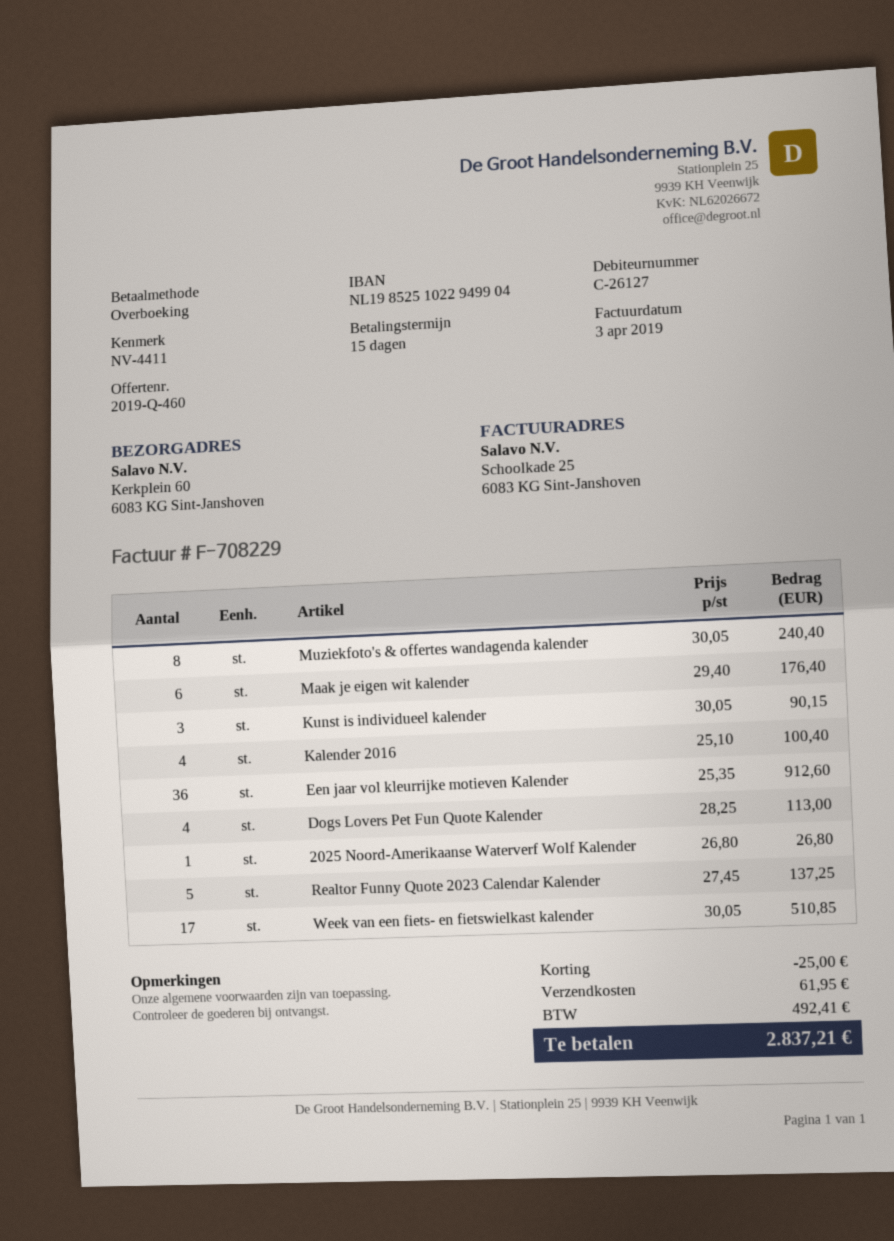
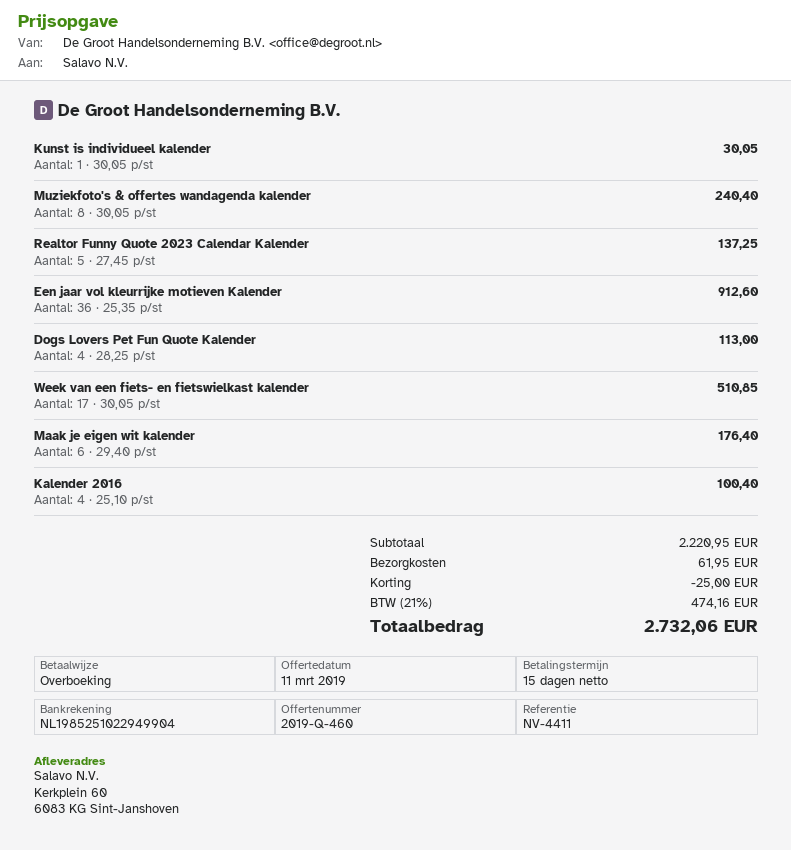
Kunst is individueel kalender: 3 x 30.05 = 90.15 -> 1 x 30.05 = 30.05
2025 Noord-Amerikaanse Waterverf Wolf Kalender: 1 x 26.80 = 26.80 -> none
tax: 492.41 -> 474.16
total: 2837.21 -> 2732.06

